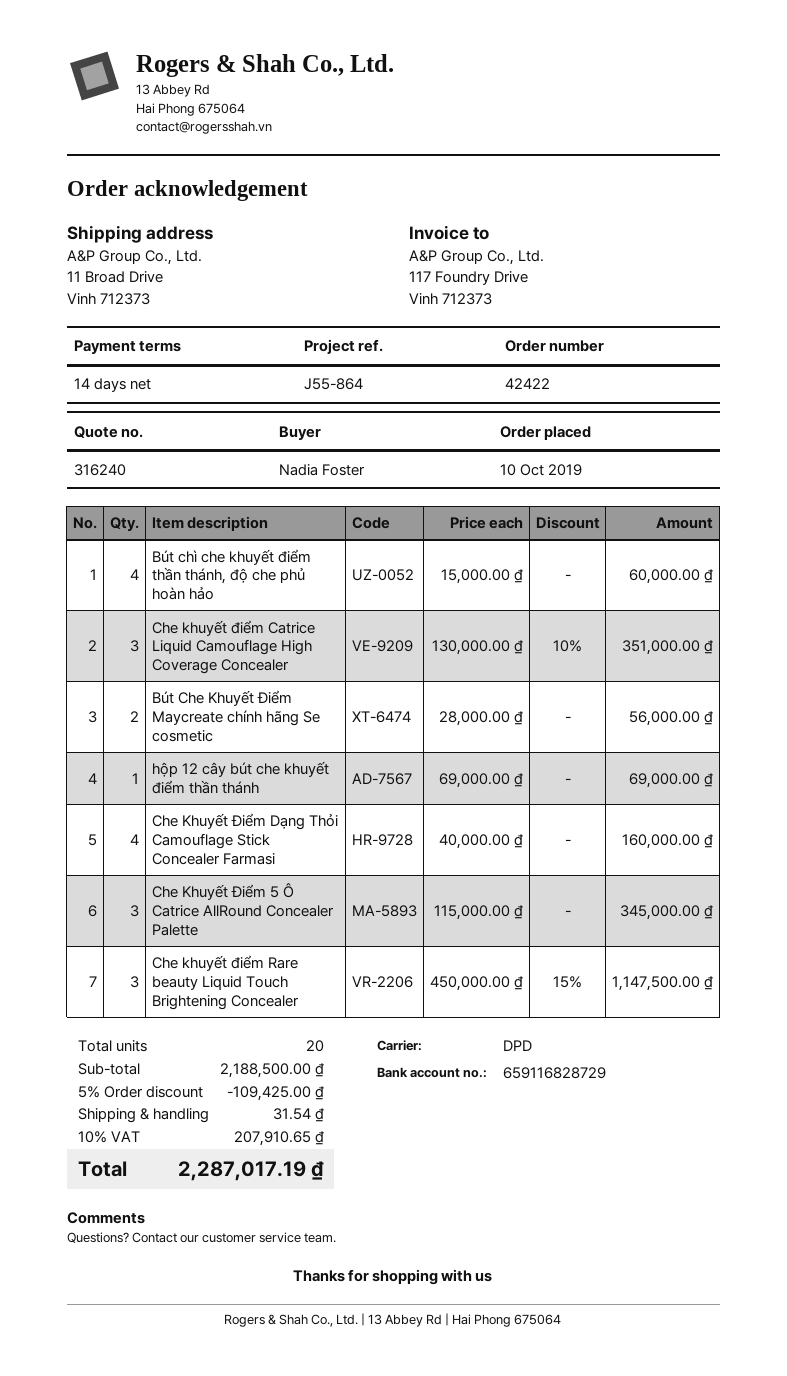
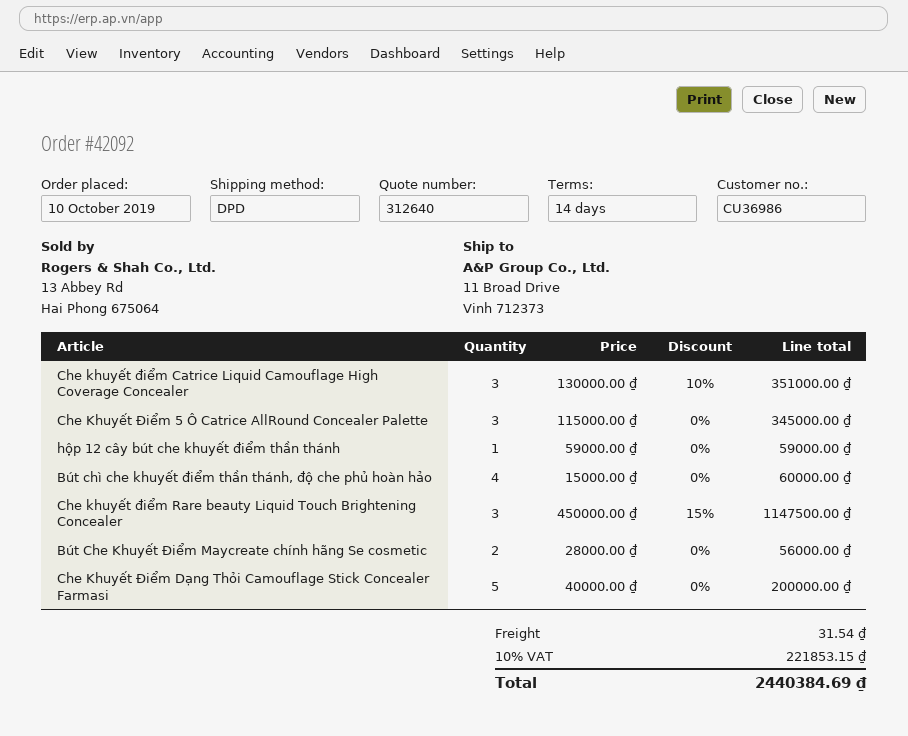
quote number: 316240 -> 312640
order number: 42422 -> 42092
hộp 12 cây bút che khuyết điểm thần thánh: 1 x 69000.00 = 69000.00 -> 1 x 59000.00 = 59000.00
Che Khuyết Điểm Dạng Thỏi Camouflage Stick Concealer Farmasi: 4 x 40000.00 = 160000.00 -> 5 x 40000.00 = 200000.00
discount: 5% = 109425.00 -> none
tax: 10% = 207910.65 -> 10% = 221853.15
total: 2287017.19 -> 2440384.69

